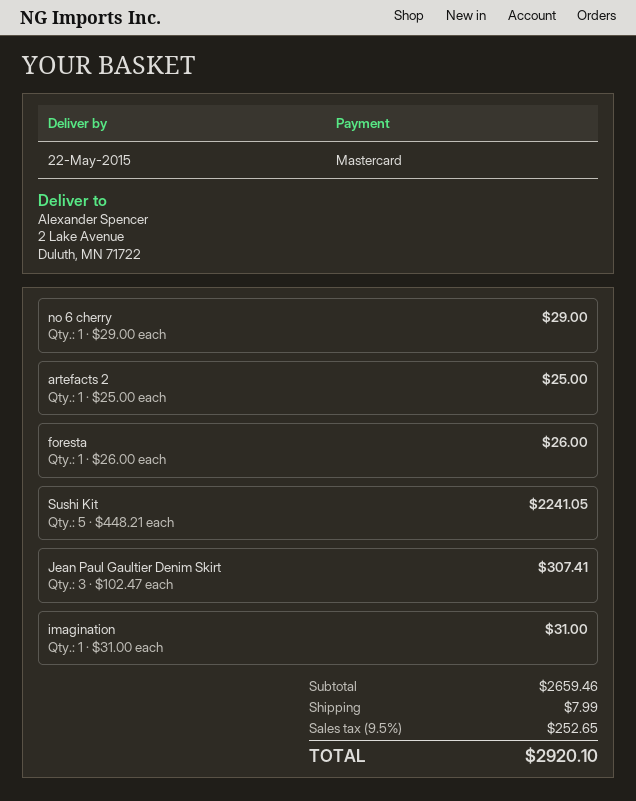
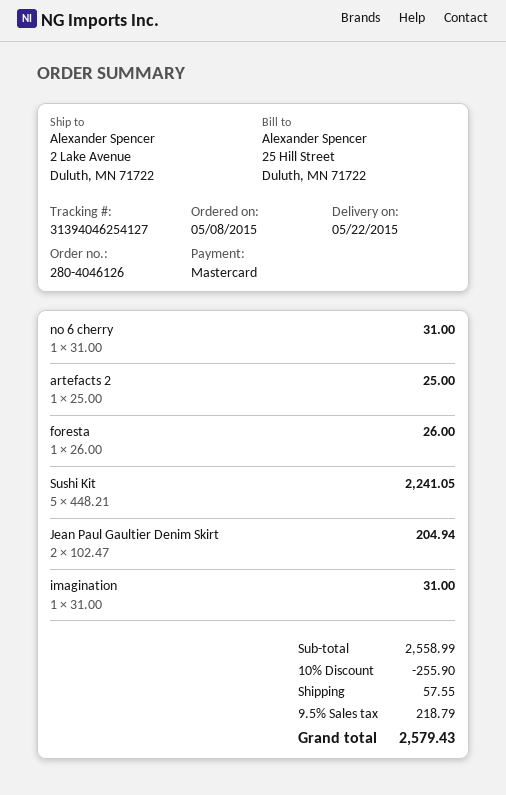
no 6 cherry: 1 x 29.00 = 29.00 -> 1 x 31.00 = 31.00
Jean Paul Gaultier Denim Skirt: 3 x 102.47 = 307.41 -> 2 x 102.47 = 204.94
subtotal: 2659.46 -> 2558.99
discount: none -> 10% = 255.90
shipping: 7.99 -> 57.55
tax: 9.5% = 252.65 -> 9.5% = 218.79
total: 2920.10 -> 2579.43

